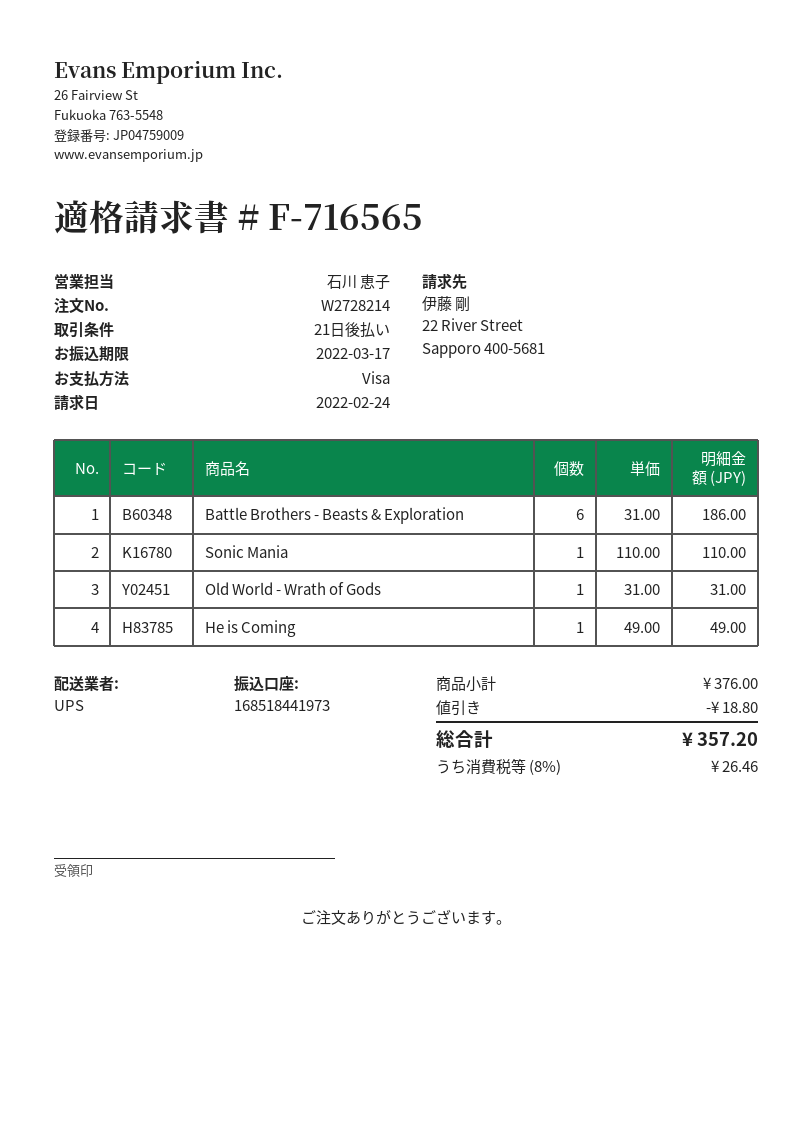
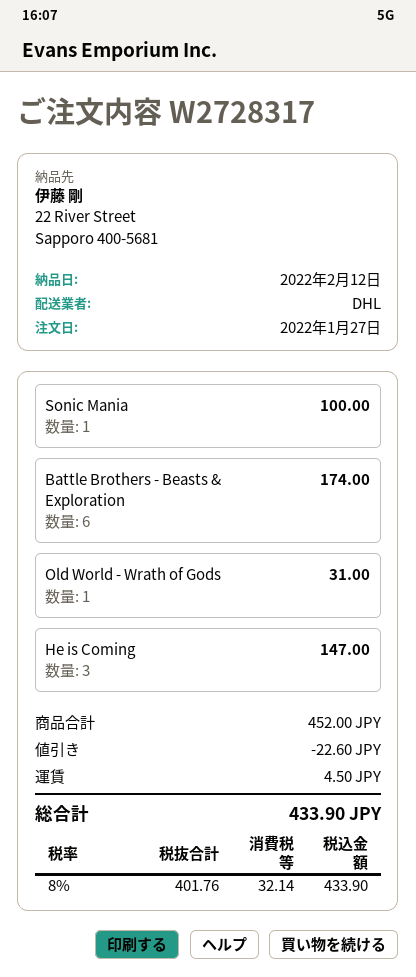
order number: W2728214 -> W2728317
shipping method: UPS -> DHL
Battle Brothers - Beasts & Exploration: 6 for 186.00 -> 6 for 174.00
Sonic Mania: 1 for 110.00 -> 1 for 100.00
He is Coming: 1 for 49.00 -> 3 for 147.00
subtotal: 376.00 -> 452.00
discount: 18.80 -> 22.60
shipping: none -> 4.50
tax: 8% = 26.46 -> 8% = 32.14
total: 357.20 -> 433.90

